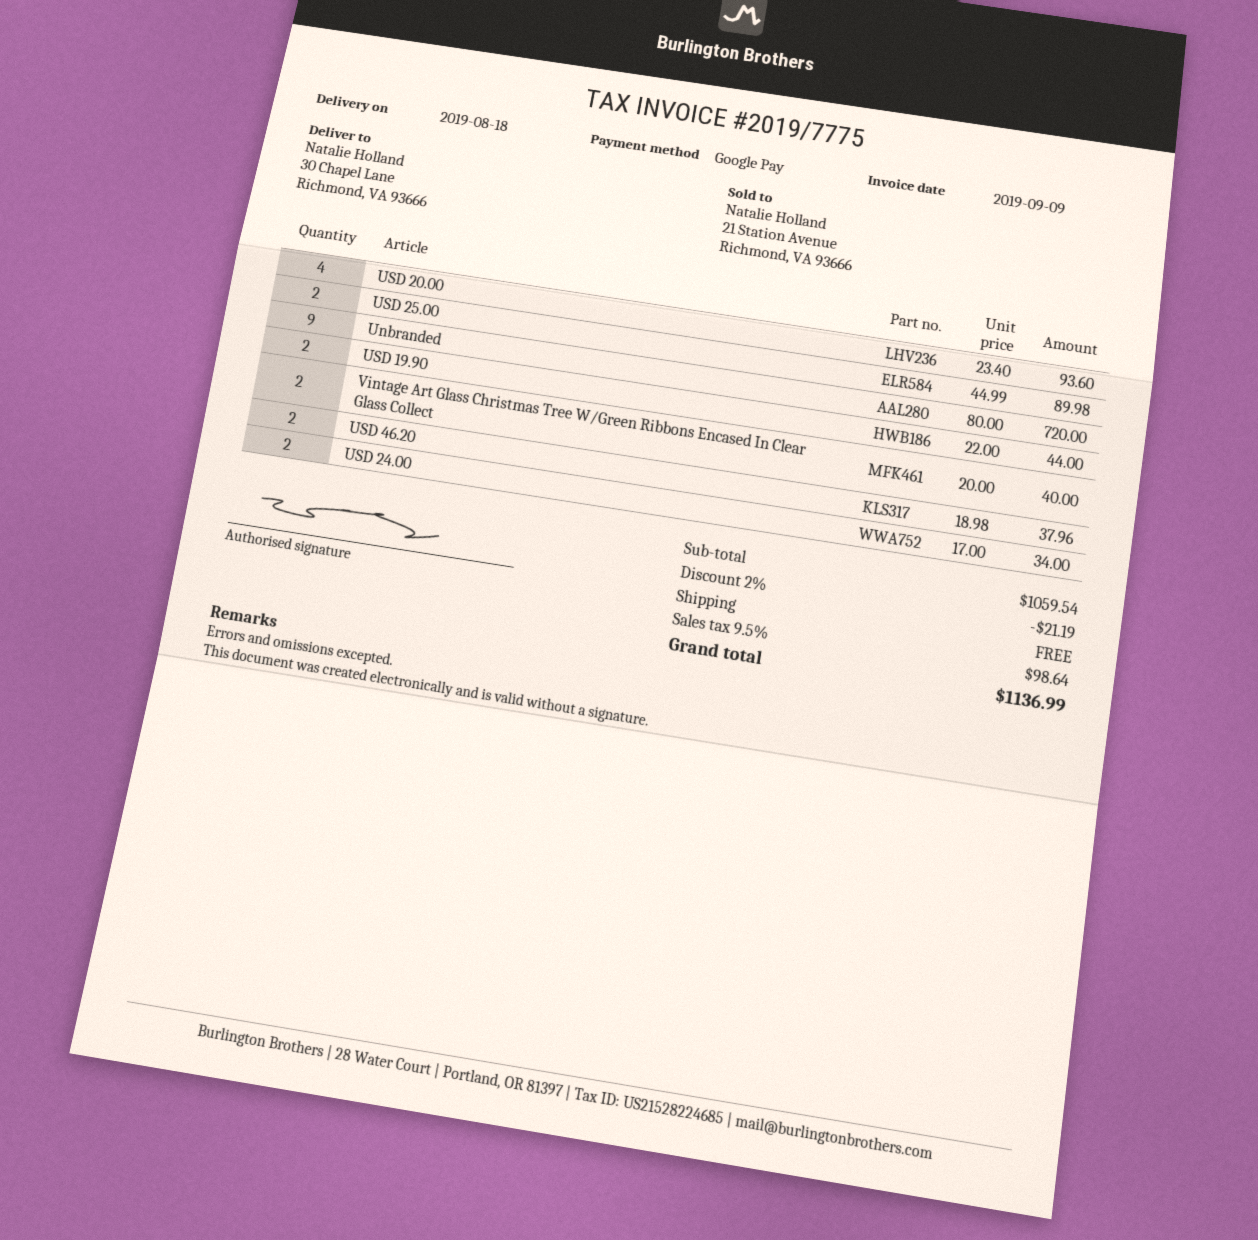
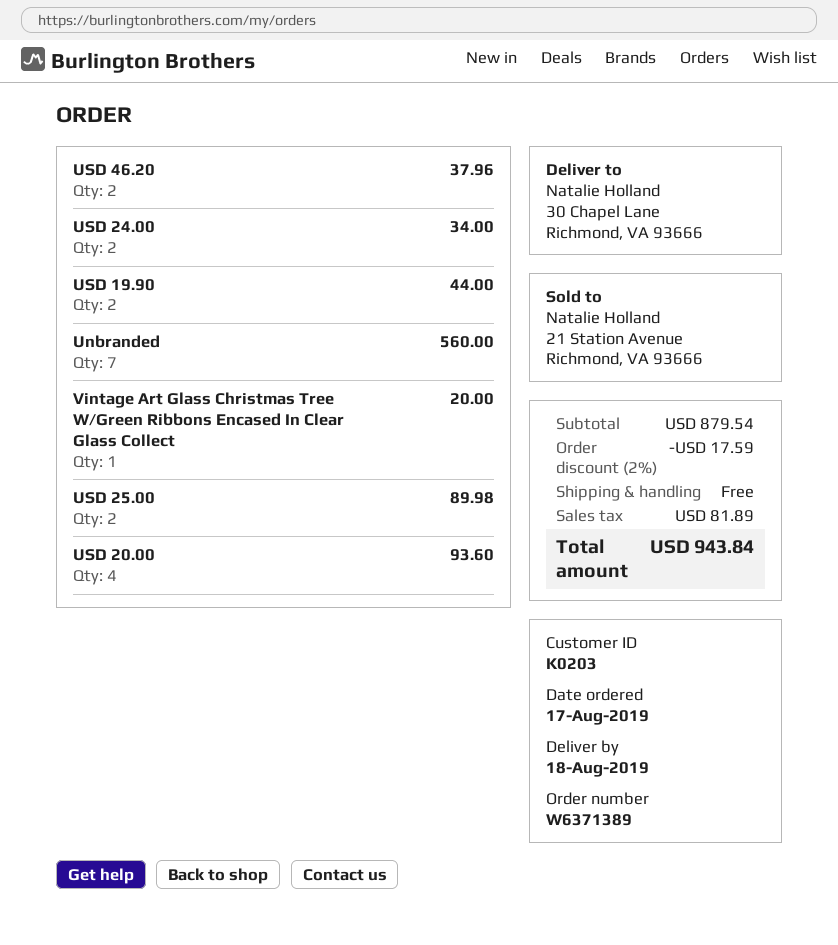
Unbranded: 9 for 720.00 -> 7 for 560.00
Vintage Art Glass Christmas Tree W/Green Ribbons Encased In Clear Glass Collect: 2 for 40.00 -> 1 for 20.00
subtotal: 1059.54 -> 879.54
discount: 2% = 21.19 -> 2% = 17.59
tax: 98.64 -> 81.89
total: 1136.99 -> 943.84

